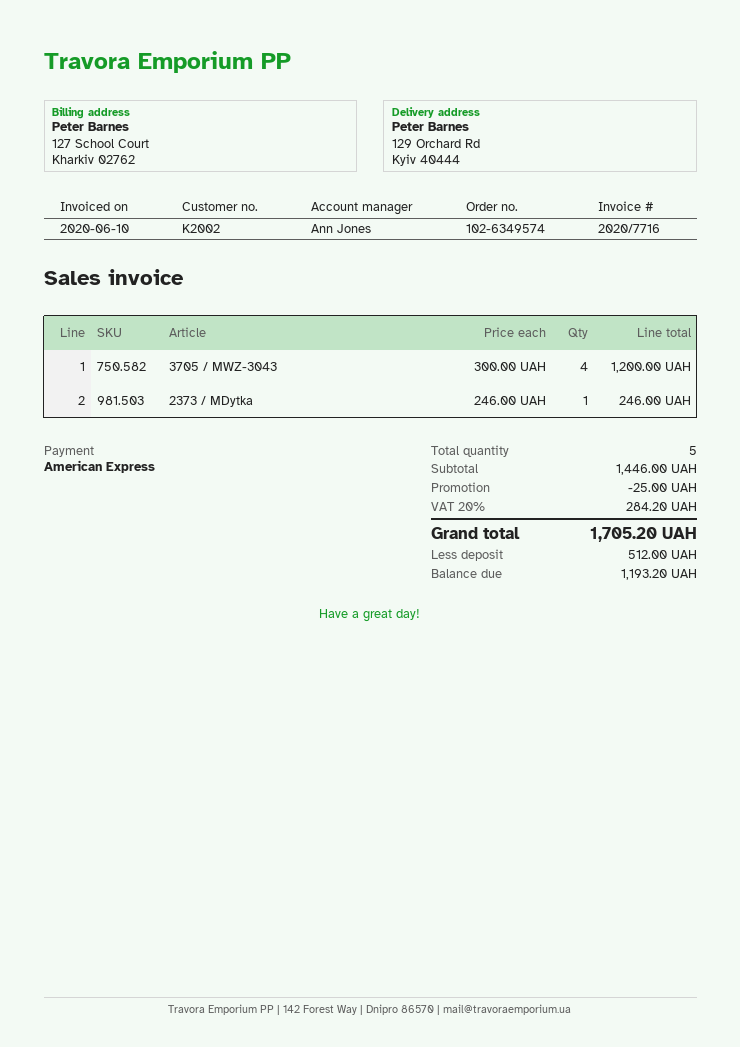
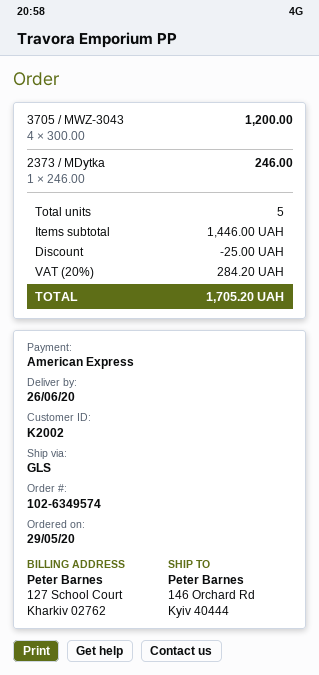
ship to: 129 Orchard Rd, Kyiv 40444 -> 146 Orchard Rd, Kyiv 40444

